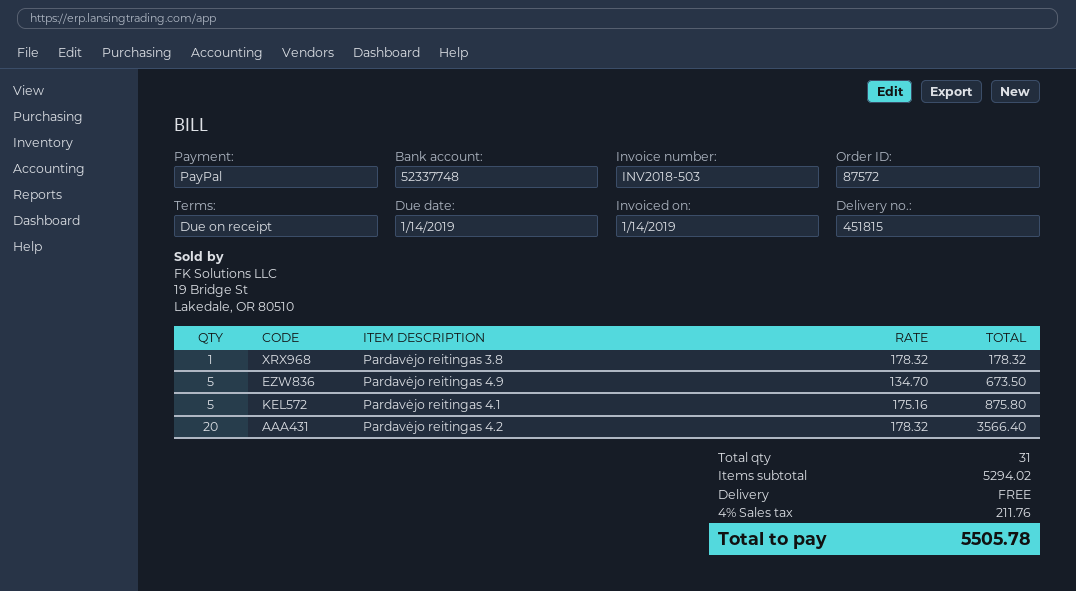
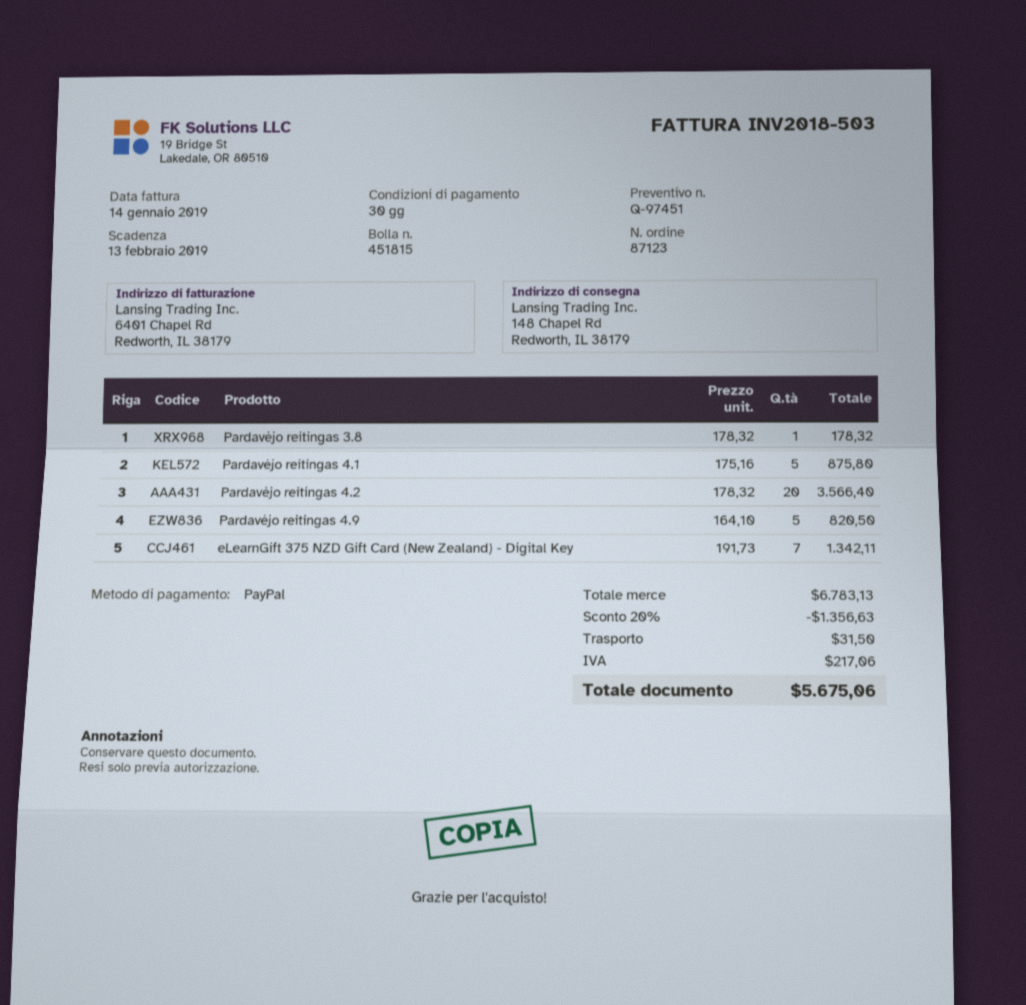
order number: 87572 -> 87123
payment terms: on receipt -> 30 days
due date: 2019-01-14 -> 2019-02-13
Pardavėjo reitingas 4.9: 5 x 134.70 = 673.50 -> 5 x 164.10 = 820.50
eLearnGift 375 NZD Gift Card (New Zealand) - Digital Key: none -> 7 x 191.73 = 1342.11
subtotal: 5294.02 -> 6783.13
discount: none -> 20% = 1356.63
shipping: 0.00 -> 31.50
tax: 211.76 -> 217.06
total: 5505.78 -> 5675.06

